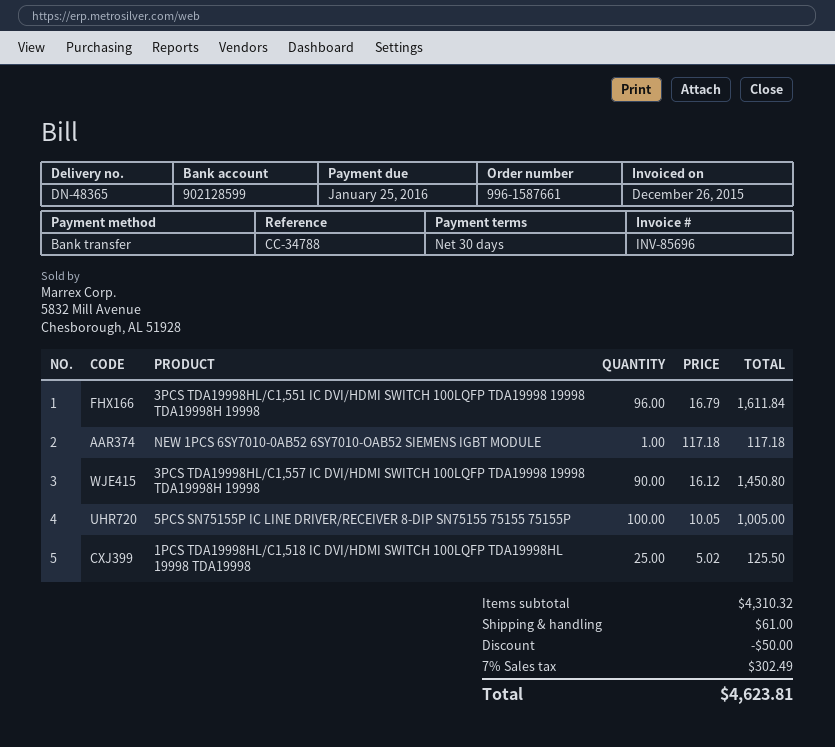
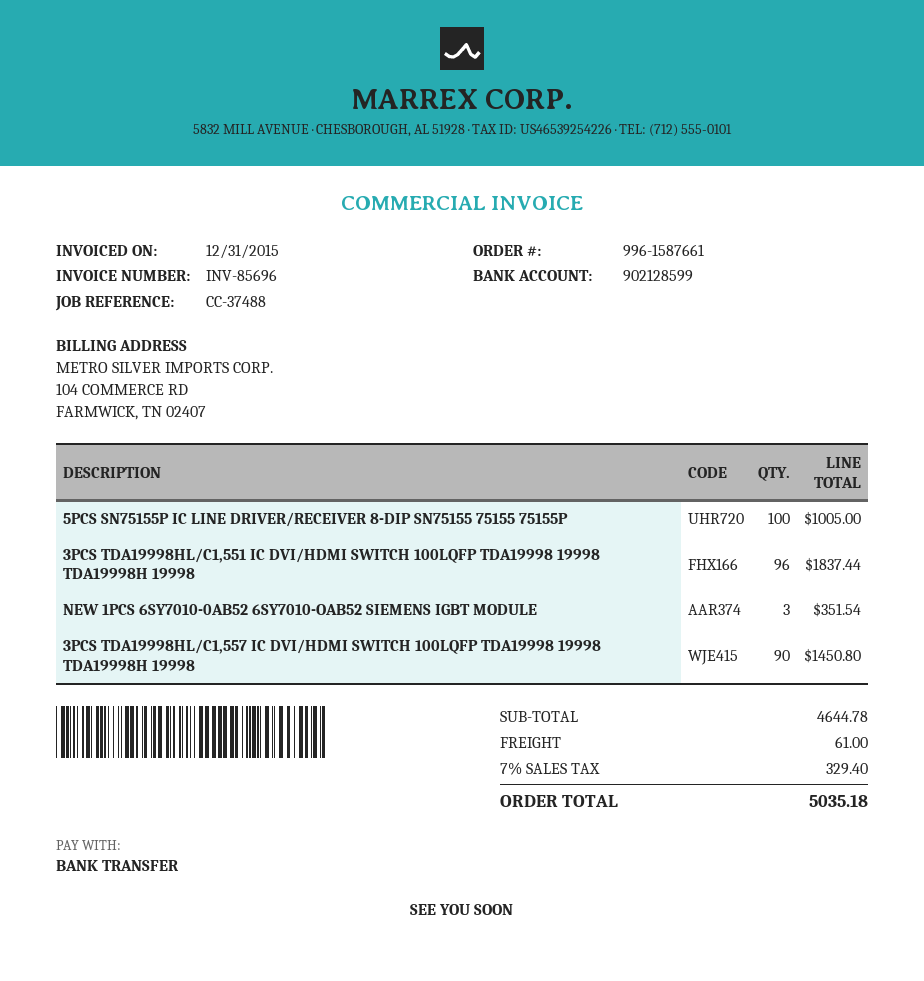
invoice date: 2015-12-26 -> 2015-12-31
reference: CC-34788 -> CC-37488
3PCS TDA19998HL/C1,551 IC DVI/HDMI SWITCH 100LQFP TDA19998 19998 TDA19998H 19998: 96 for 1611.84 -> 96 for 1837.44
NEW 1PCS 6SY7010-0AB52 6SY7010-OAB52 SIEMENS IGBT MODULE: 1 for 117.18 -> 3 for 351.54
1PCS TDA19998HL/C1,518 IC DVI/HDMI SWITCH 100LQFP TDA19998HL 19998 TDA19998: 25 for 125.50 -> none
subtotal: 4310.32 -> 4644.78
discount: 50.00 -> none
tax: 7% = 302.49 -> 7% = 329.40
total: 4623.81 -> 5035.18

